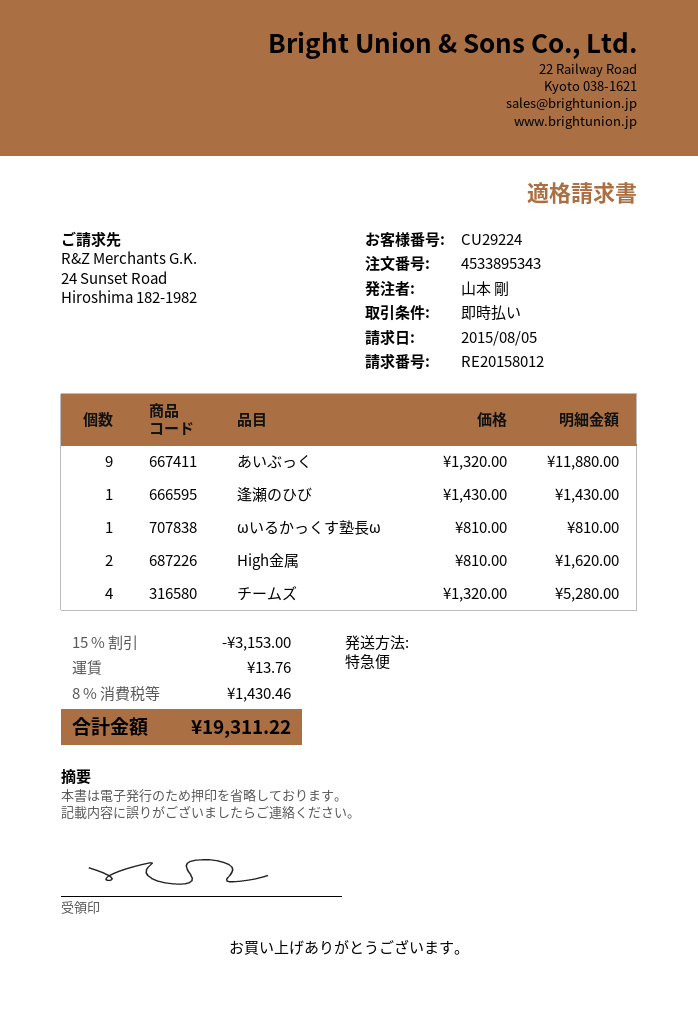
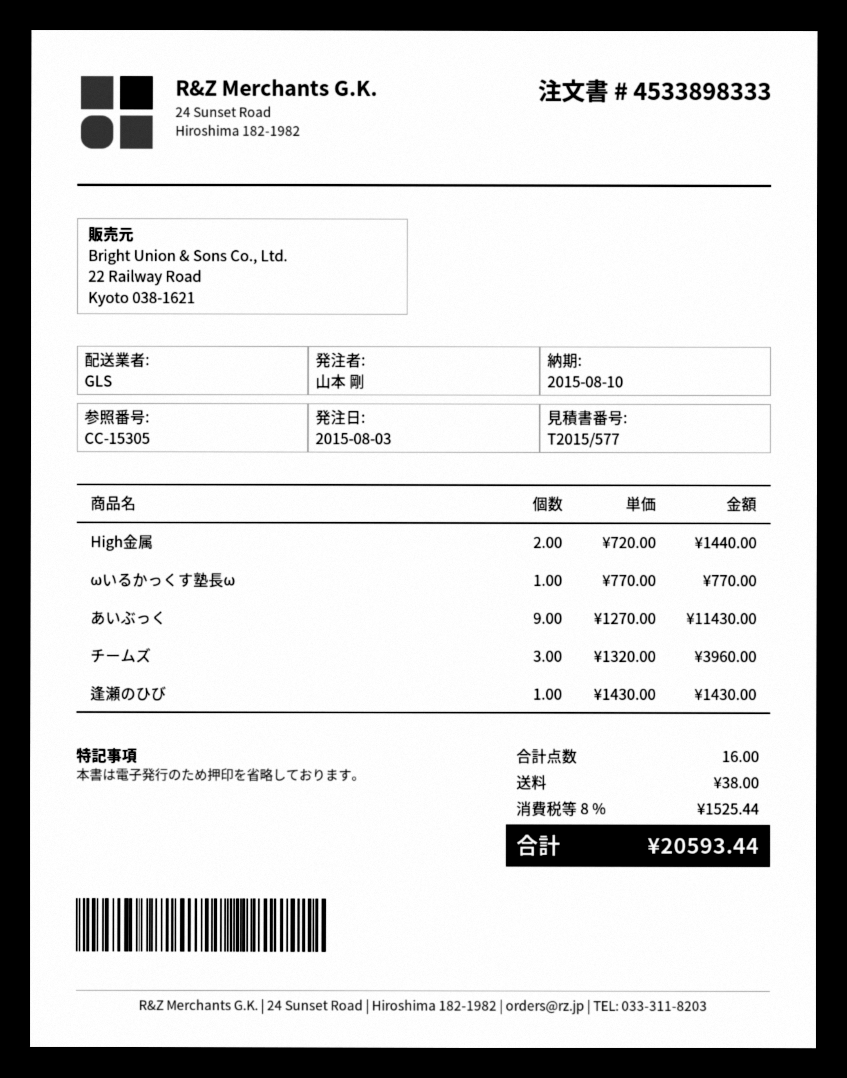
order number: 4533895343 -> 4533898333
shipping method: express -> GLS
あいぶっく: 9 x 1320.00 = 11880.00 -> 9 x 1270.00 = 11430.00
ωいるかっくす塾長ω: 1 x 810.00 = 810.00 -> 1 x 770.00 = 770.00
High金属: 2 x 810.00 = 1620.00 -> 2 x 720.00 = 1440.00
チームズ: 4 x 1320.00 = 5280.00 -> 3 x 1320.00 = 3960.00
discount: 15% = 3153.00 -> none
shipping: 13.76 -> 38.00
tax: 8% = 1430.46 -> 8% = 1525.44
total: 19311.22 -> 20593.44

